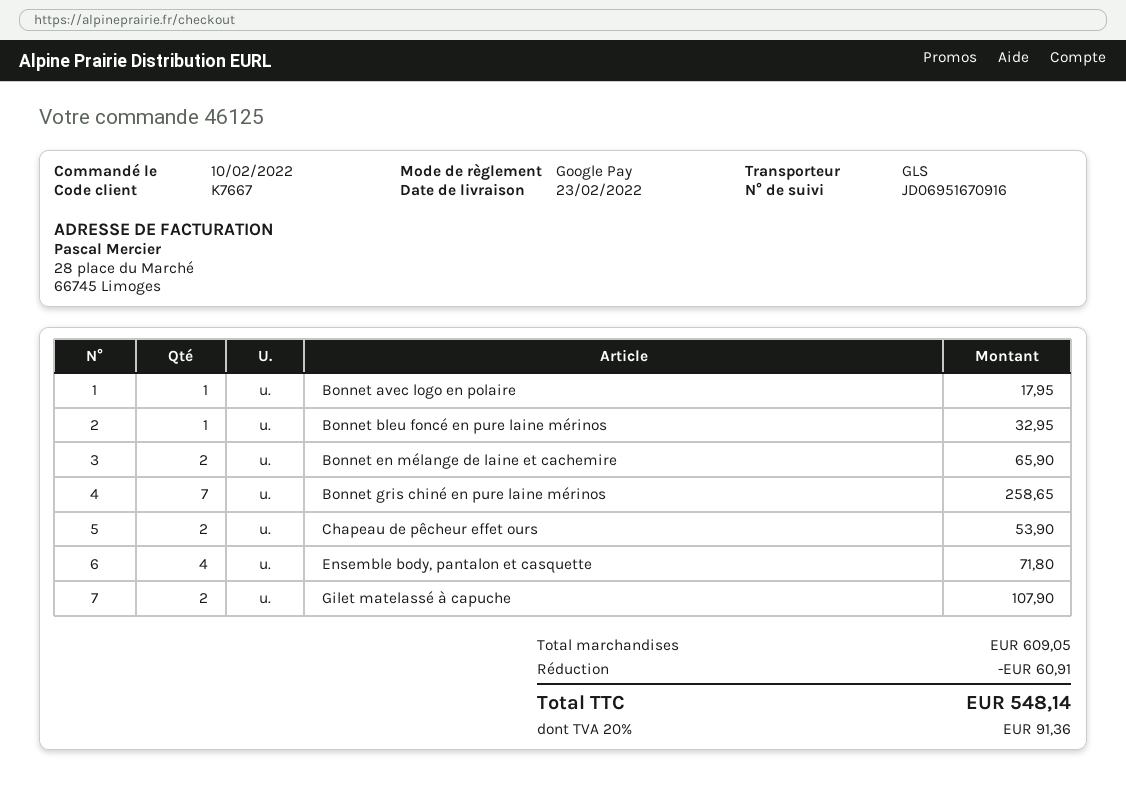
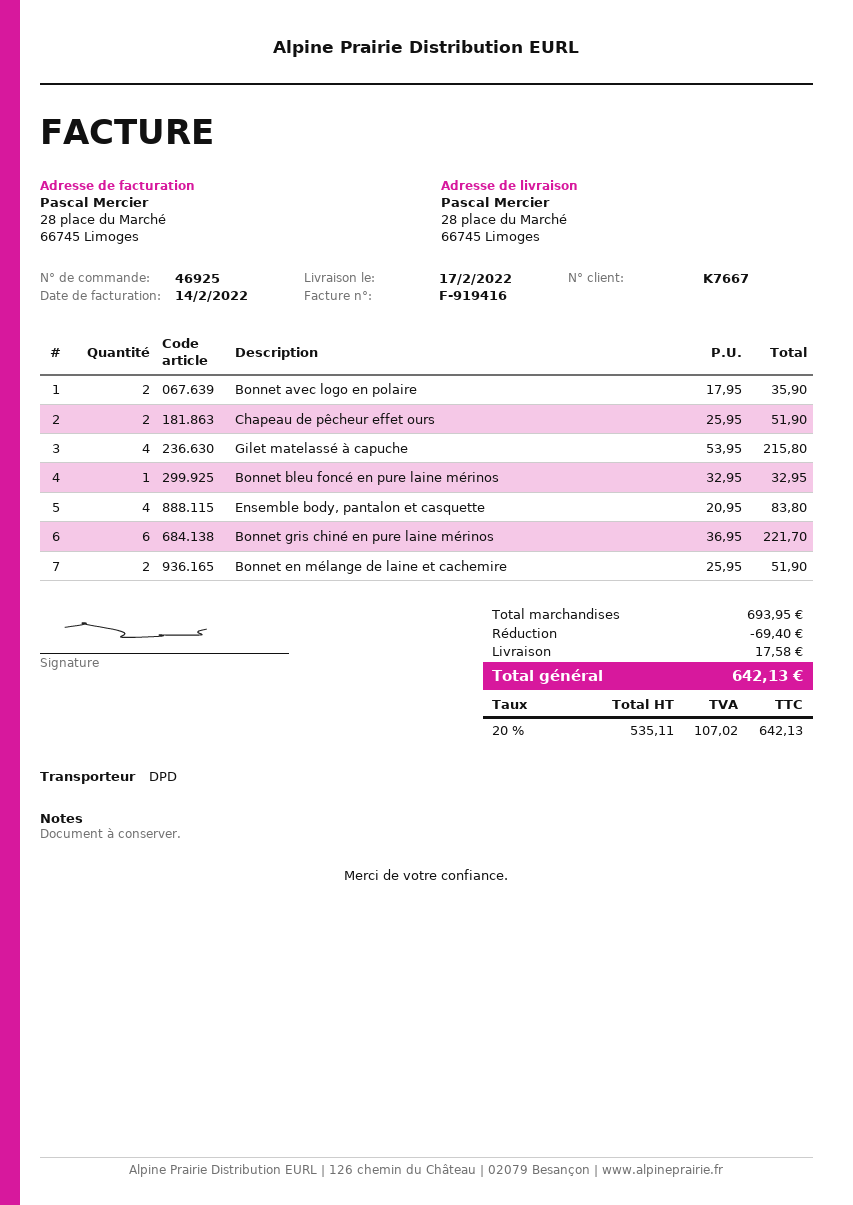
order number: 46125 -> 46925
delivery date: 2022-02-23 -> 2022-02-17
shipping method: GLS -> DPD
Bonnet avec logo en polaire: 1 for 17.95 -> 2 for 35.90
Bonnet en mélange de laine et cachemire: 2 for 65.90 -> 2 for 51.90
Bonnet gris chiné en pure laine mérinos: 7 for 258.65 -> 6 for 221.70
Chapeau de pêcheur effet ours: 2 for 53.90 -> 2 for 51.90
Ensemble body, pantalon et casquette: 4 for 71.80 -> 4 for 83.80
Gilet matelassé à capuche: 2 for 107.90 -> 4 for 215.80
subtotal: 609.05 -> 693.95
discount: 60.91 -> 69.40
shipping: none -> 17.58
tax: 20% = 91.36 -> 20% = 107.02
total: 548.14 -> 642.13

